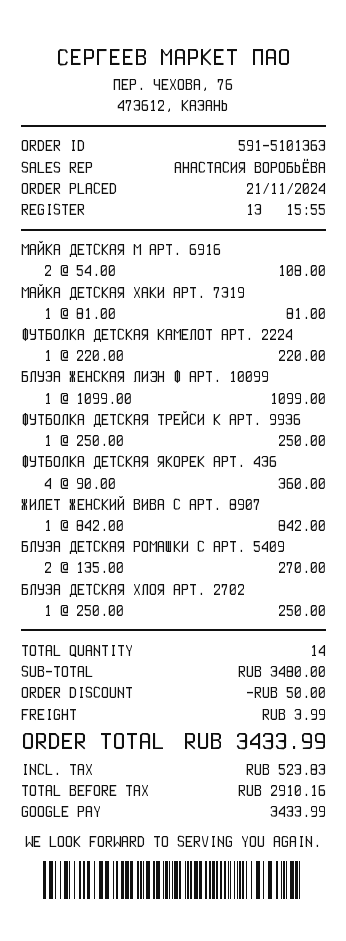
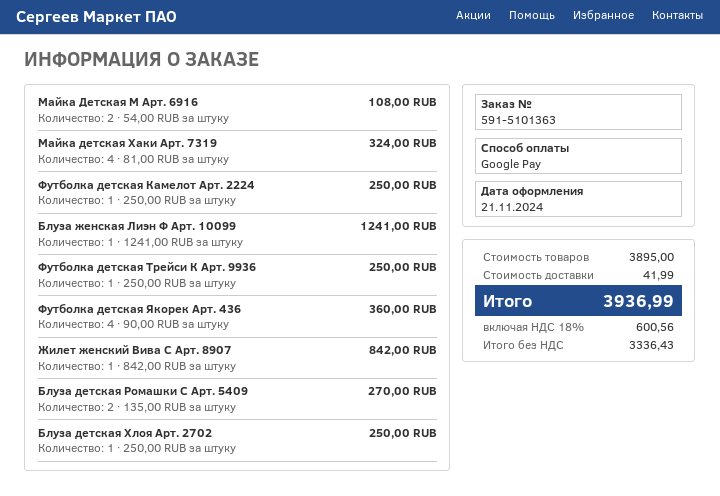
МАЙКА ДЕТСКАЯ ХАКИ АРТ. 7319: 1 x 81.00 = 81.00 -> 4 x 81.00 = 324.00
ФУТБОЛКА ДЕТСКАЯ КАМЕЛОТ АРТ. 2224: 1 x 220.00 = 220.00 -> 1 x 250.00 = 250.00
БЛУЗА ЖЕНСКАЯ ЛИЭН Ф АРТ. 10099: 1 x 1099.00 = 1099.00 -> 1 x 1241.00 = 1241.00
subtotal: 3480.00 -> 3895.00
discount: 50.00 -> none
shipping: 3.99 -> 41.99
net: 2910.16 -> 3336.43
tax: 523.83 -> 600.56
total: 3433.99 -> 3936.99

